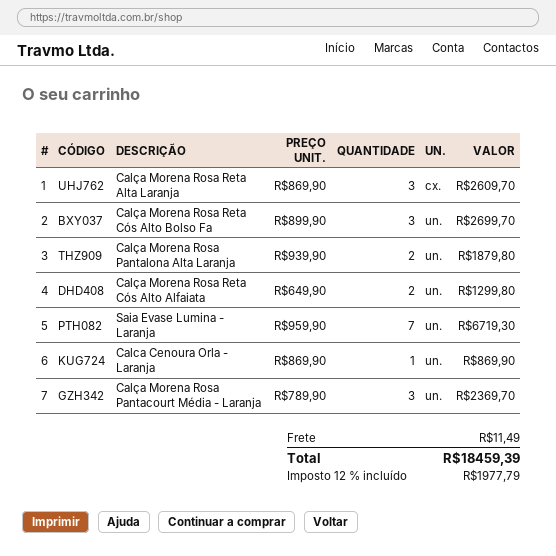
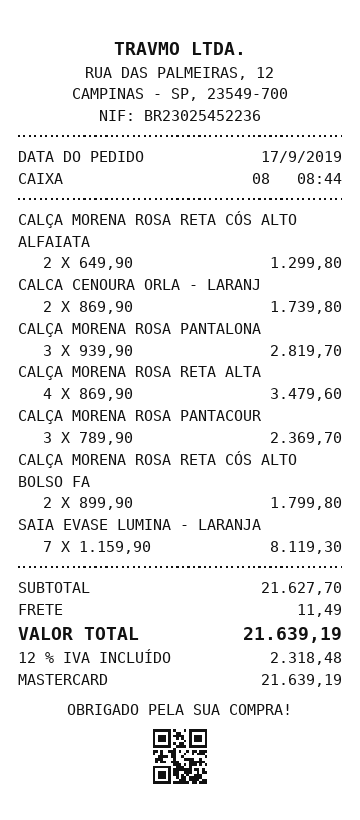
Calça Morena Rosa Reta Alta Laranja: 3 x 869.90 = 2609.70 -> 4 x 869.90 = 3479.60
Calça Morena Rosa Reta Cós Alto Bolso Fa: 3 x 899.90 = 2699.70 -> 2 x 899.90 = 1799.80
Calça Morena Rosa Pantalona Alta Laranja: 2 x 939.90 = 1879.80 -> 3 x 939.90 = 2819.70
Saia Evase Lumina - Laranja: 7 x 959.90 = 6719.30 -> 7 x 1159.90 = 8119.30
Calca Cenoura Orla - Laranja: 1 x 869.90 = 869.90 -> 2 x 869.90 = 1739.80
tax: 12% = 1977.79 -> 12% = 2318.48
total: 18459.39 -> 21639.19

